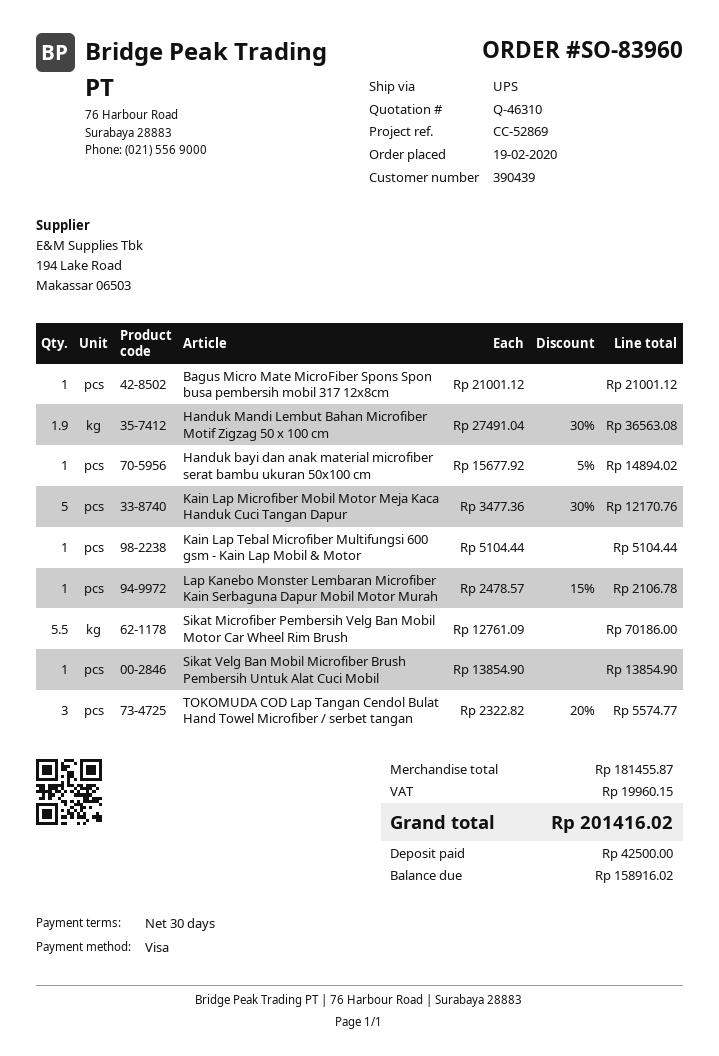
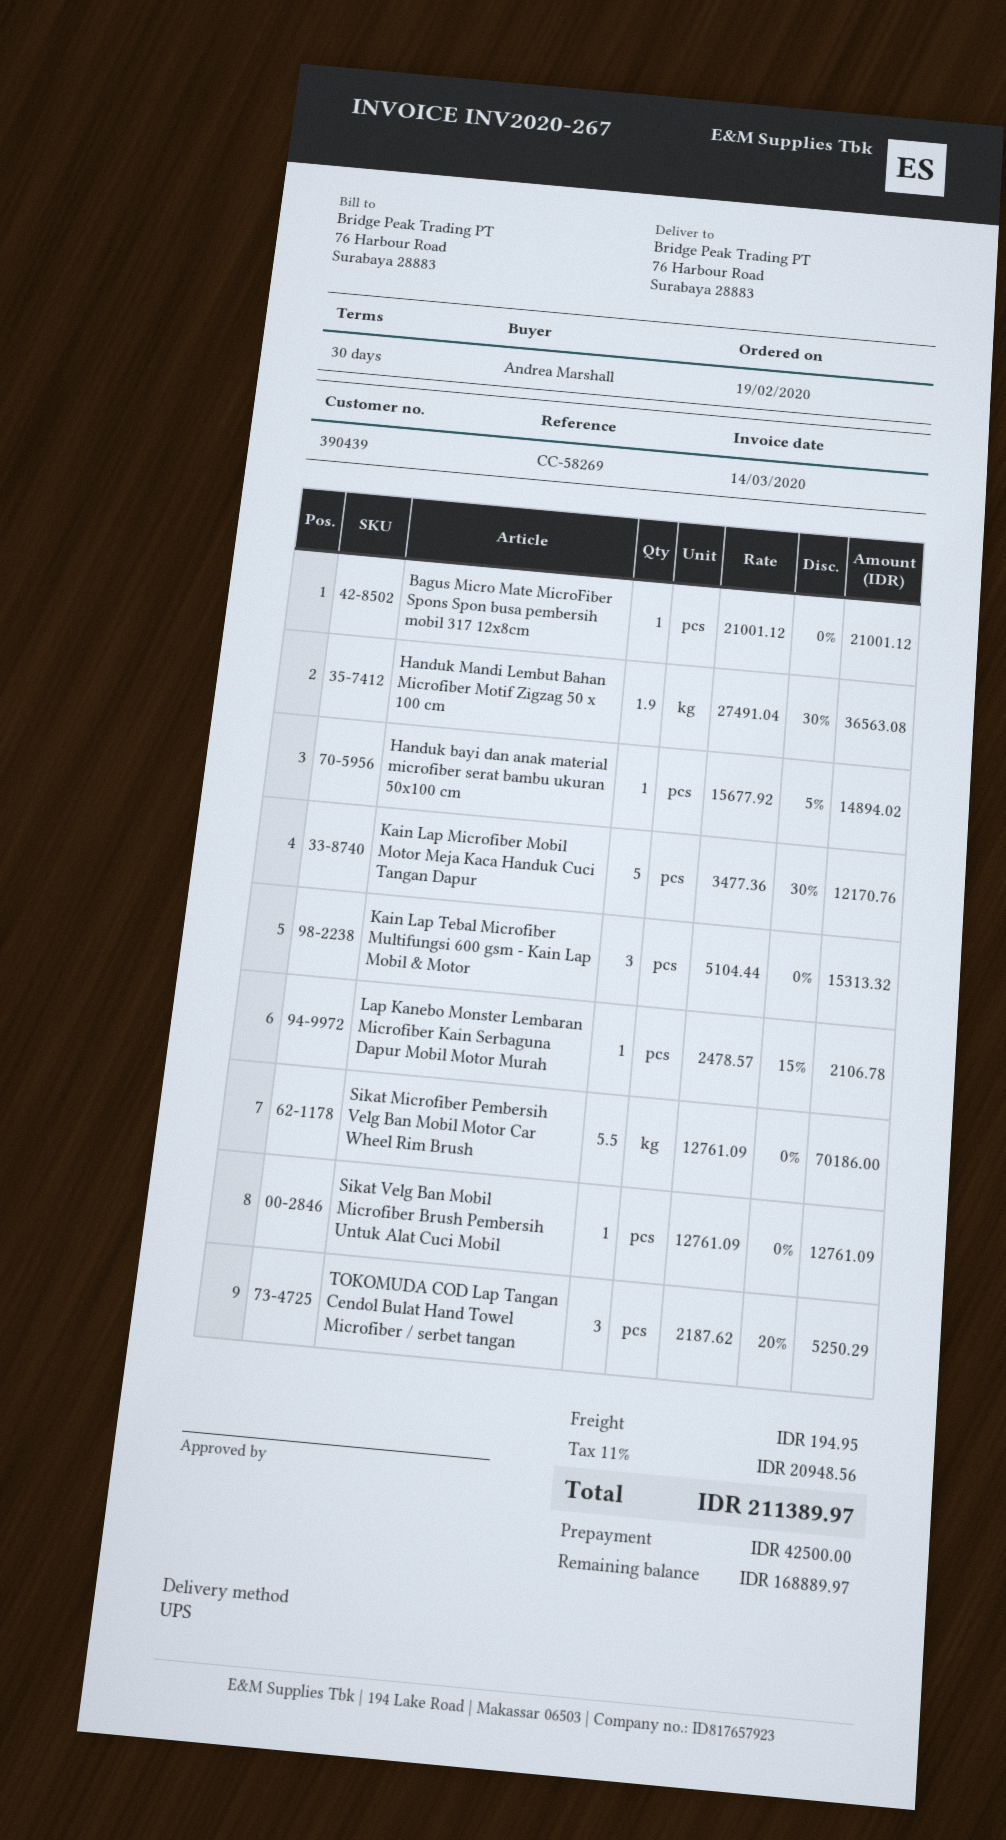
reference: CC-52869 -> CC-58269
Kain Lap Tebal Microfiber Multifungsi 600 gsm - Kain Lap Mobil & Motor: 1 x 5104.44 = 5104.44 -> 3 x 5104.44 = 15313.32
Sikat Velg Ban Mobil Microfiber Brush Pembersih Untuk Alat Cuci Mobil: 1 x 13854.90 = 13854.90 -> 1 x 12761.09 = 12761.09
TOKOMUDA COD Lap Tangan Cendol Bulat Hand Towel Microfiber / serbet tangan: 3 x 2322.82 - 20% = 5574.77 -> 3 x 2187.62 - 20% = 5250.29
shipping: none -> 194.95
tax: 19960.15 -> 20948.56
total: 201416.02 -> 211389.97
balance: 158916.02 -> 168889.97

